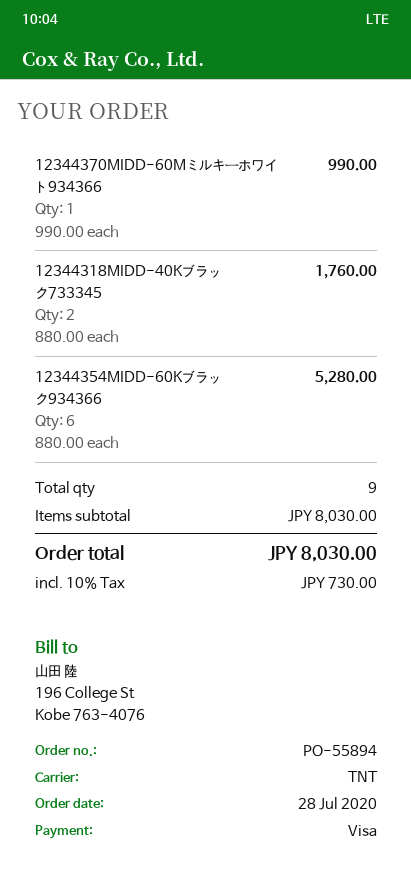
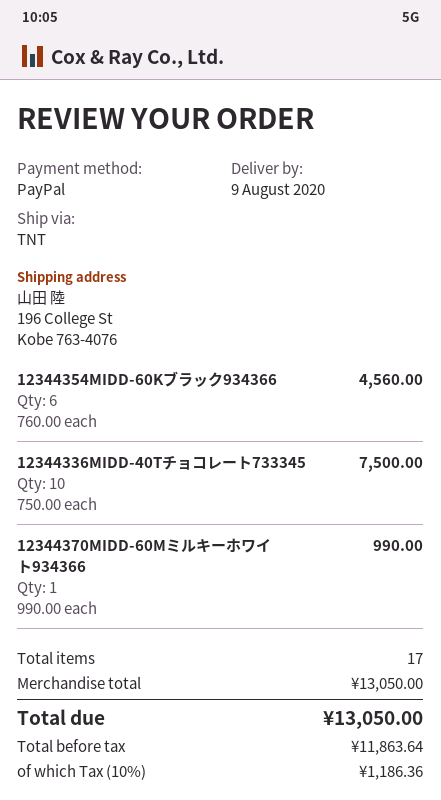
payment method: Visa -> PayPal
12344318MIDD-40Kブラック733345: 2 x 880.00 = 1760.00 -> none
12344354MIDD-60Kブラック934366: 6 x 880.00 = 5280.00 -> 6 x 760.00 = 4560.00
12344336MIDD-40Tチョコレート733345: none -> 10 x 750.00 = 7500.00
total quantity: 9 -> 17
subtotal: 8030.00 -> 13050.00
tax: 10% = 730.00 -> 10% = 1186.36
total: 8030.00 -> 13050.00

